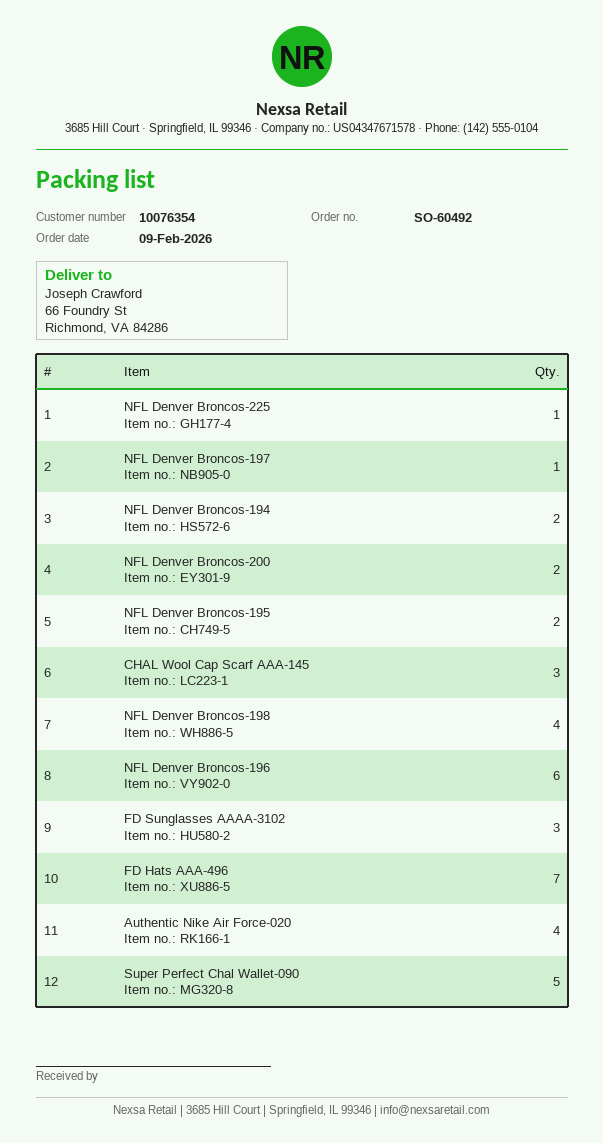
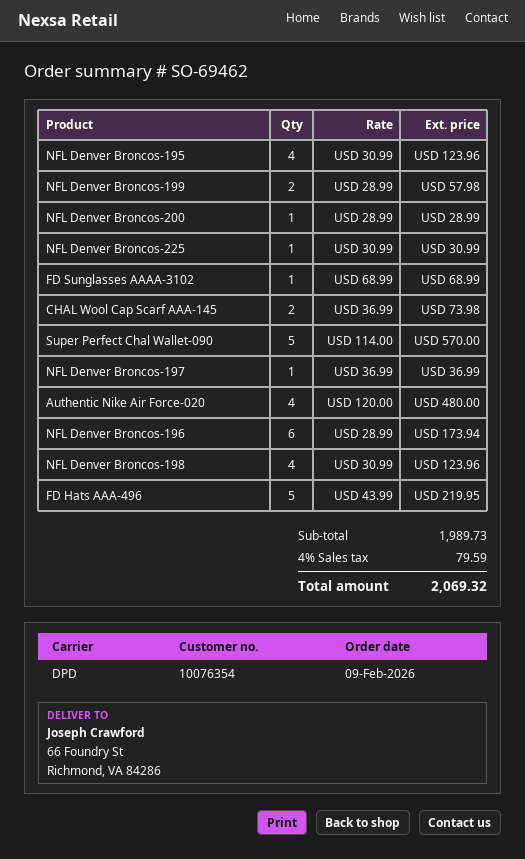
order number: SO-60492 -> SO-69462
NFL Denver Broncos-194: 2 -> none
NFL Denver Broncos-200: 2 -> 1
NFL Denver Broncos-195: 2 -> 4
CHAL Wool Cap Scarf AAA-145: 3 -> 2
FD Sunglasses AAAA-3102: 3 -> 1
FD Hats AAA-496: 7 -> 5
NFL Denver Broncos-199: none -> 2

